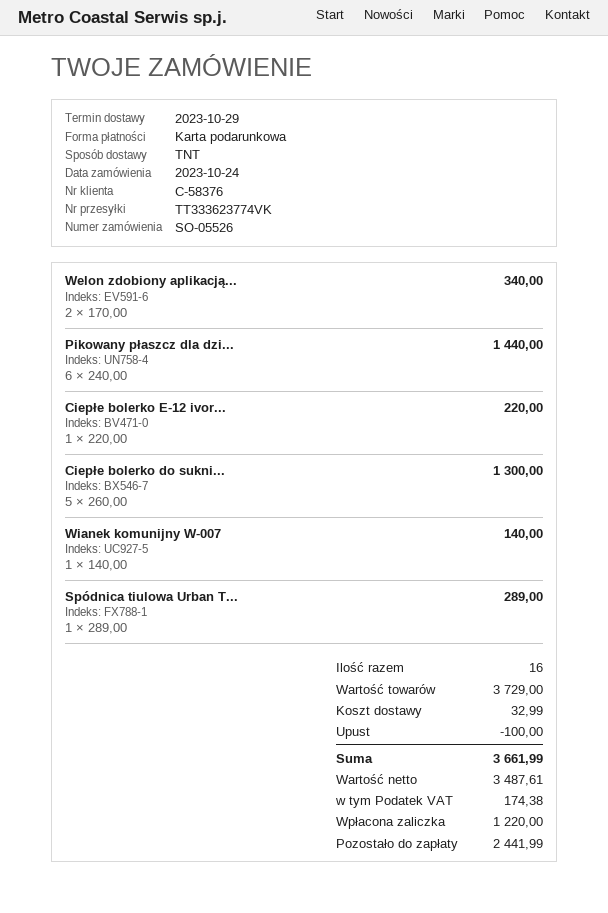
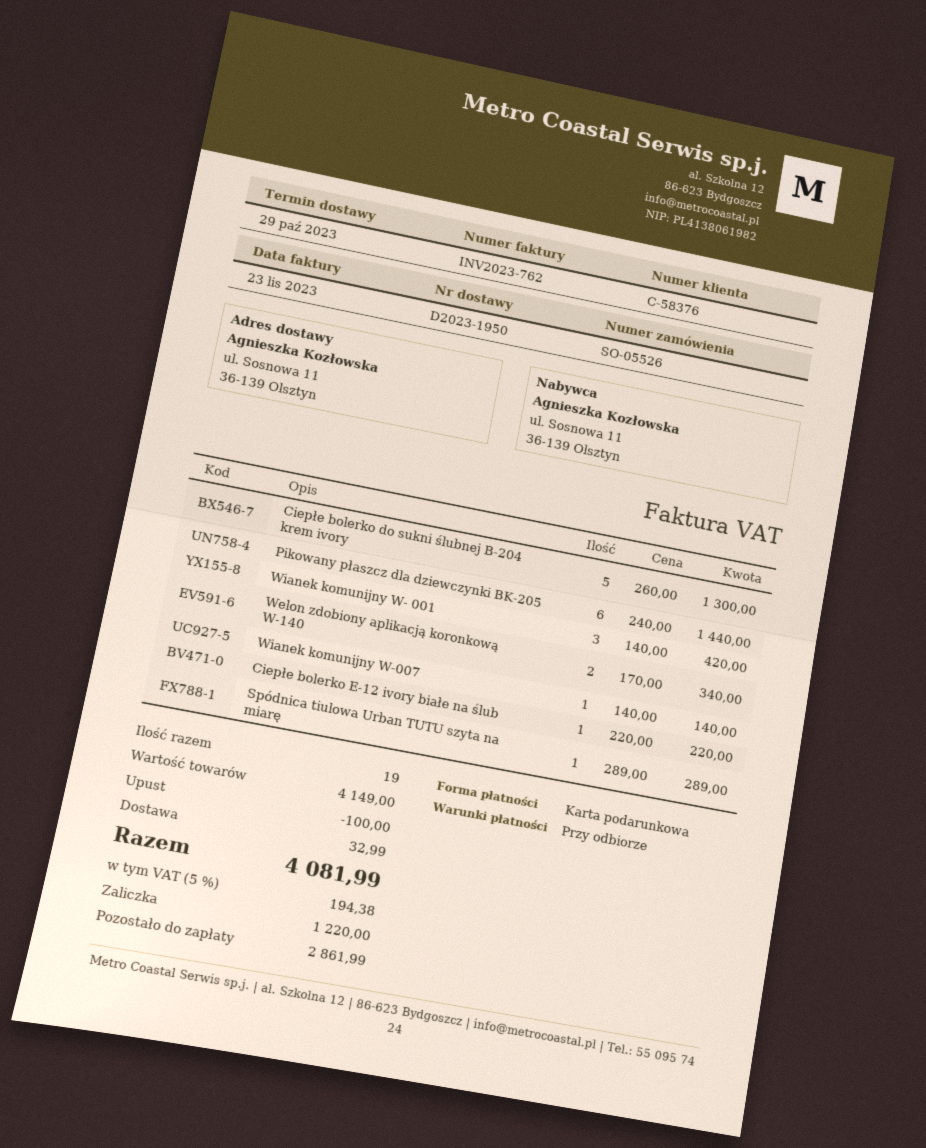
Wianek komunijny W- 001: none -> 3 x 140.00 = 420.00
total quantity: 16 -> 19
subtotal: 3729.00 -> 4149.00
tax: 174.38 -> 194.38
total: 3661.99 -> 4081.99
balance: 2441.99 -> 2861.99

